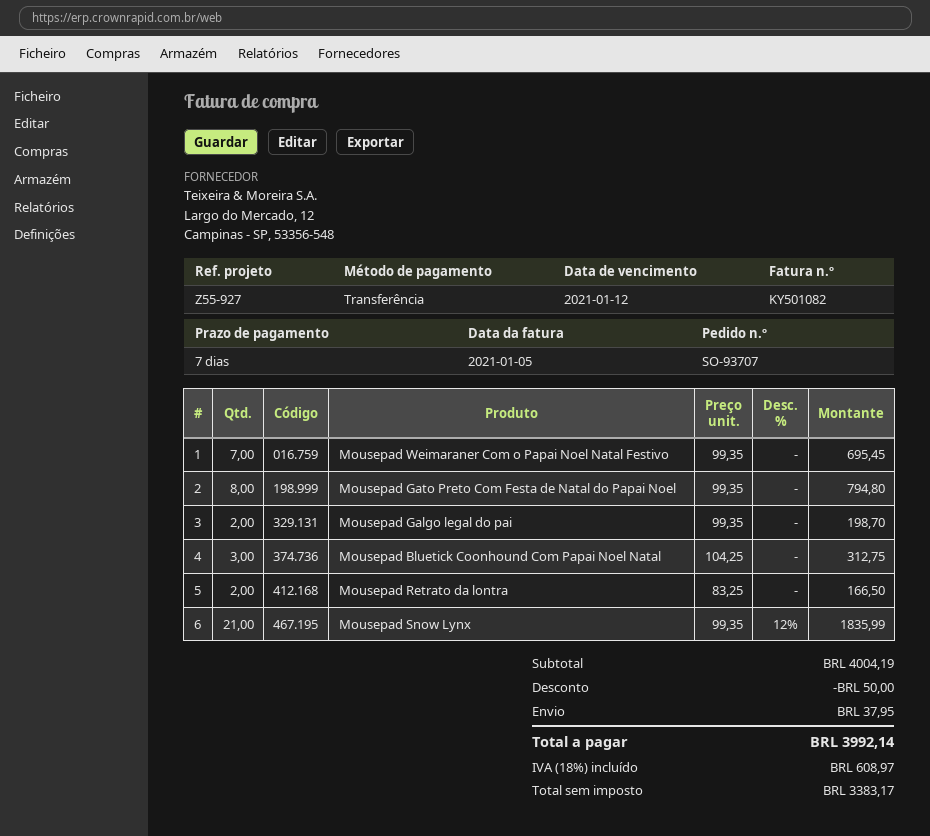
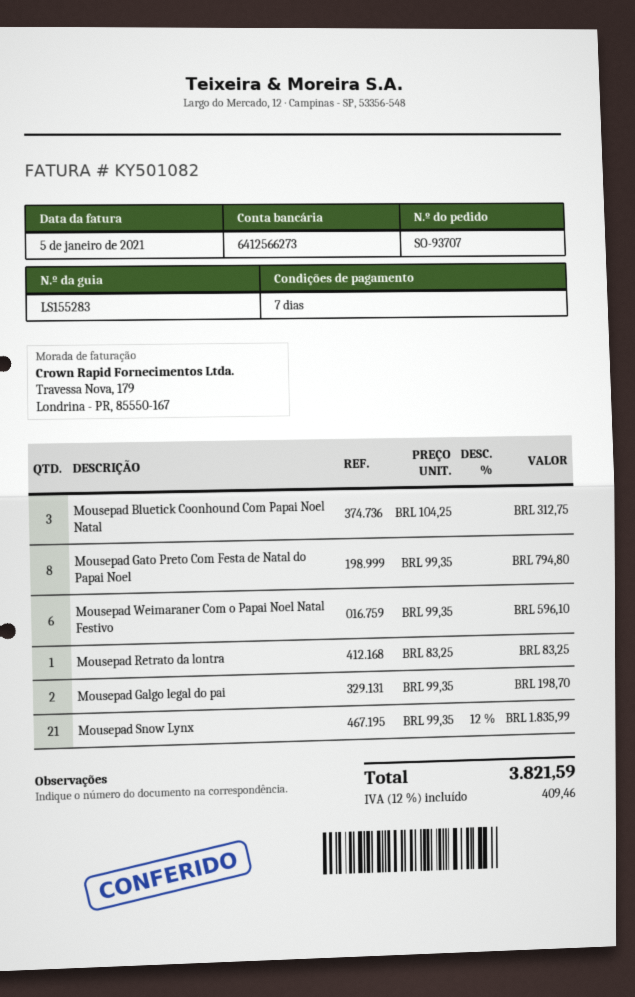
Mousepad Weimaraner Com o Papai Noel Natal Festivo: 7 x 99.35 = 695.45 -> 6 x 99.35 = 596.10
Mousepad Retrato da lontra: 2 x 83.25 = 166.50 -> 1 x 83.25 = 83.25
discount: 50.00 -> none
shipping: 37.95 -> none
tax: 18% = 608.97 -> 12% = 409.46
total: 3992.14 -> 3821.59

